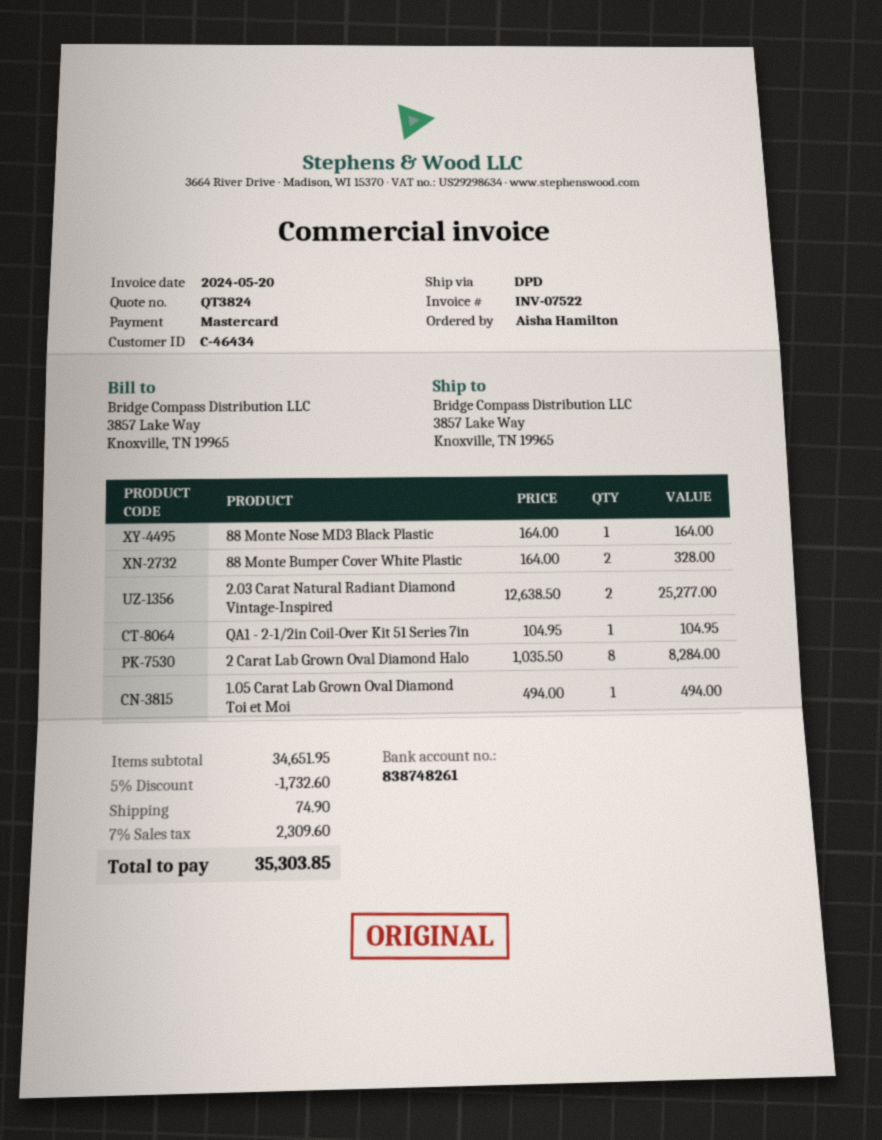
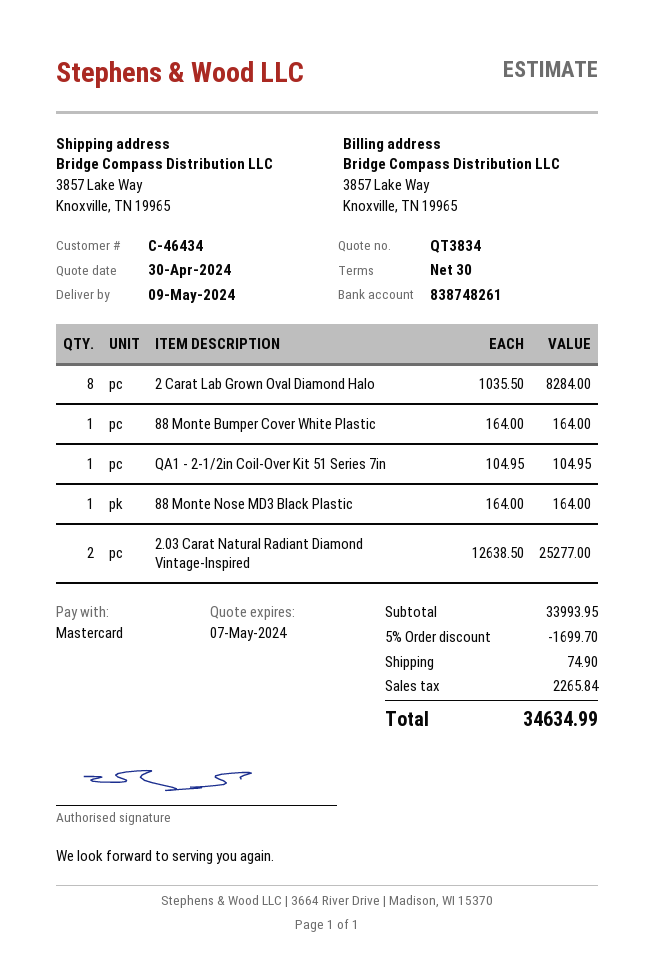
quote number: QT3824 -> QT3834
88 Monte Bumper Cover White Plastic: 2 x 164.00 = 328.00 -> 1 x 164.00 = 164.00
1.05 Carat Lab Grown Oval Diamond Toi et Moi: 1 x 494.00 = 494.00 -> none
subtotal: 34651.95 -> 33993.95
discount: 5% = 1732.60 -> 5% = 1699.70
tax: 2309.60 -> 2265.84
total: 35303.85 -> 34634.99

